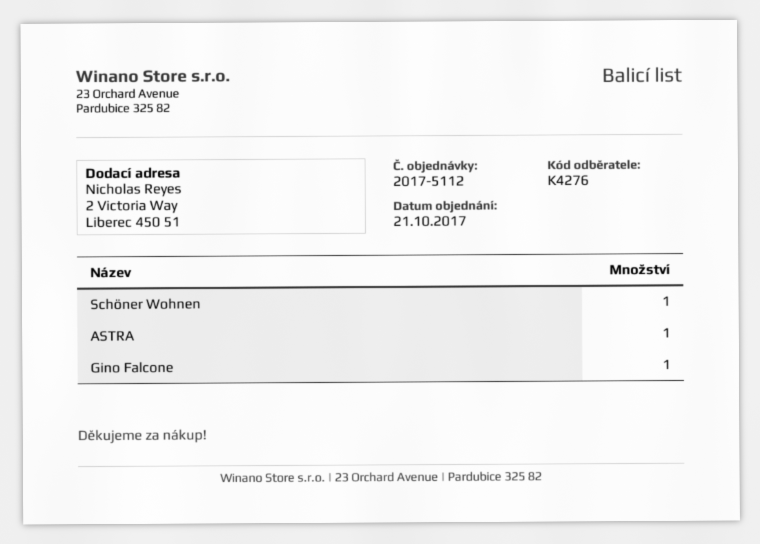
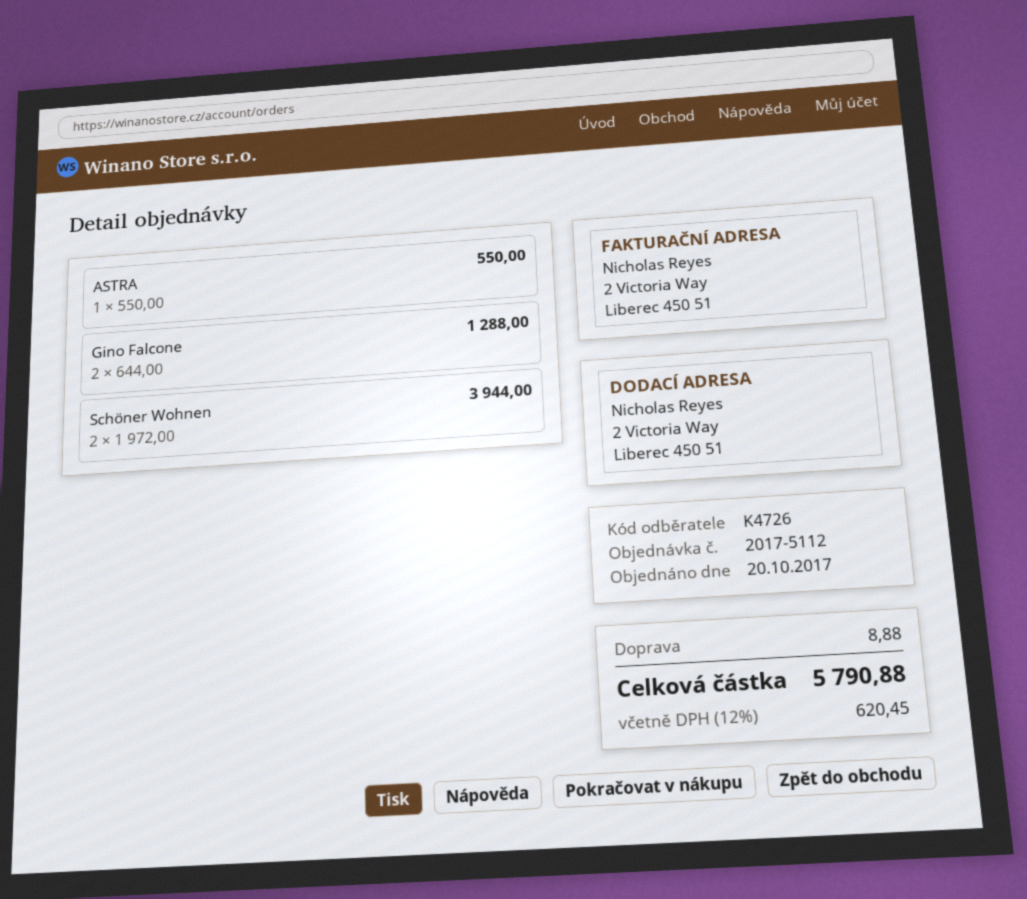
order date: 2017-10-21 -> 2017-10-20
customer number: K4276 -> K4726
Schöner Wohnen: 1 -> 2
Gino Falcone: 1 -> 2

